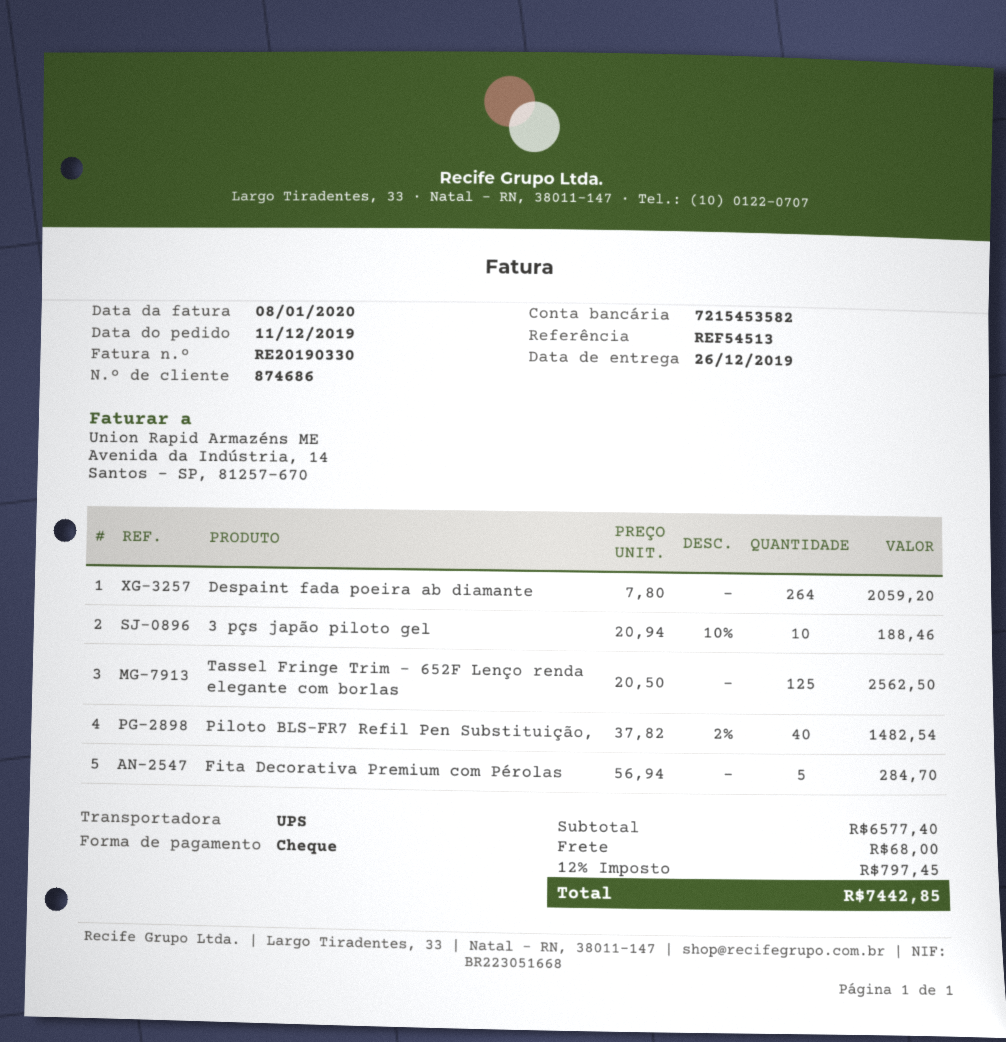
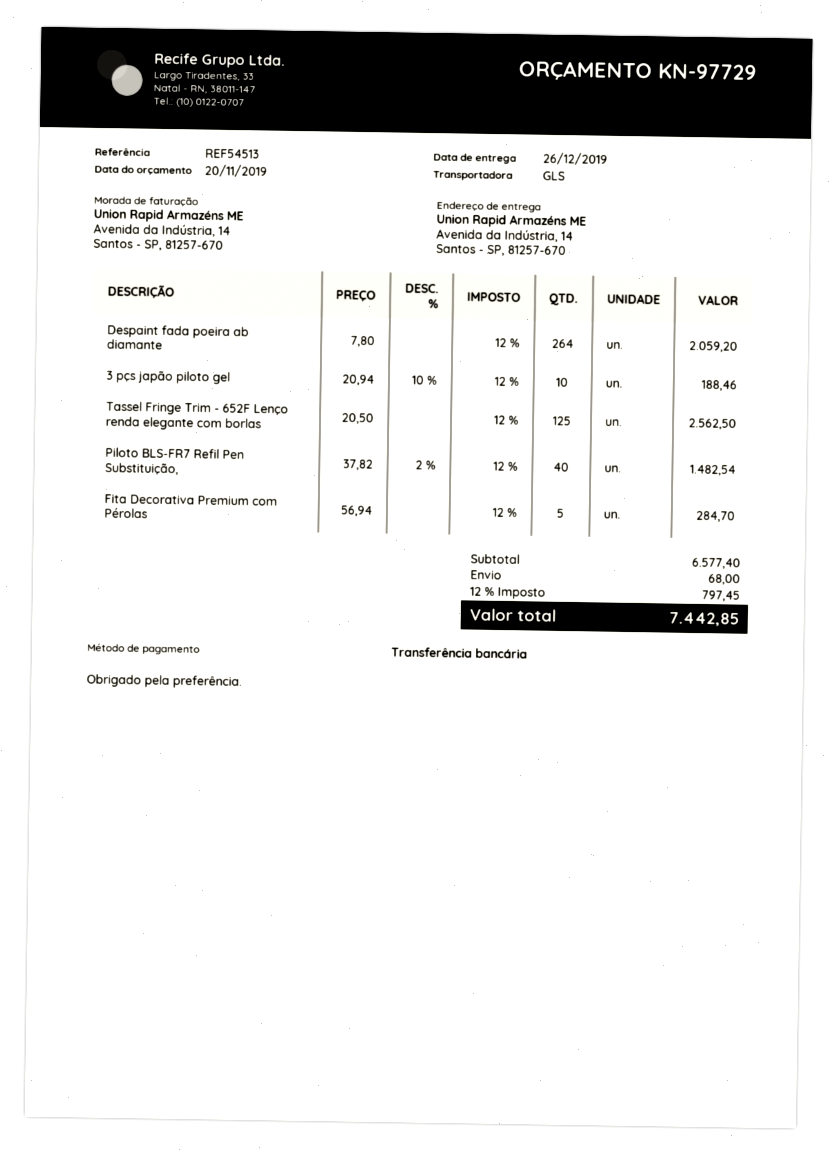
payment method: cheque -> bank transfer
shipping method: UPS -> GLS

